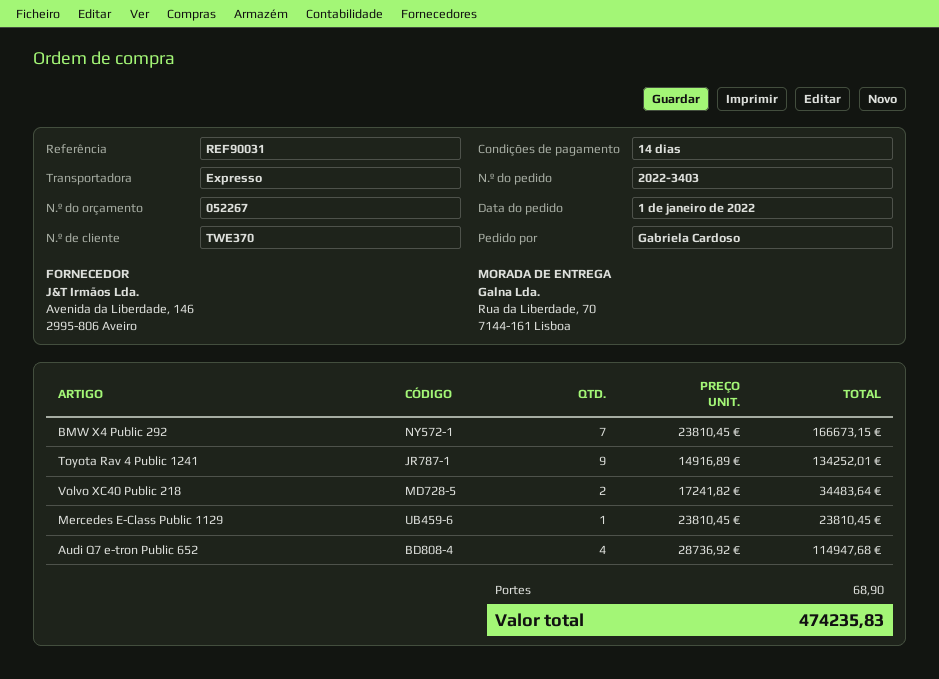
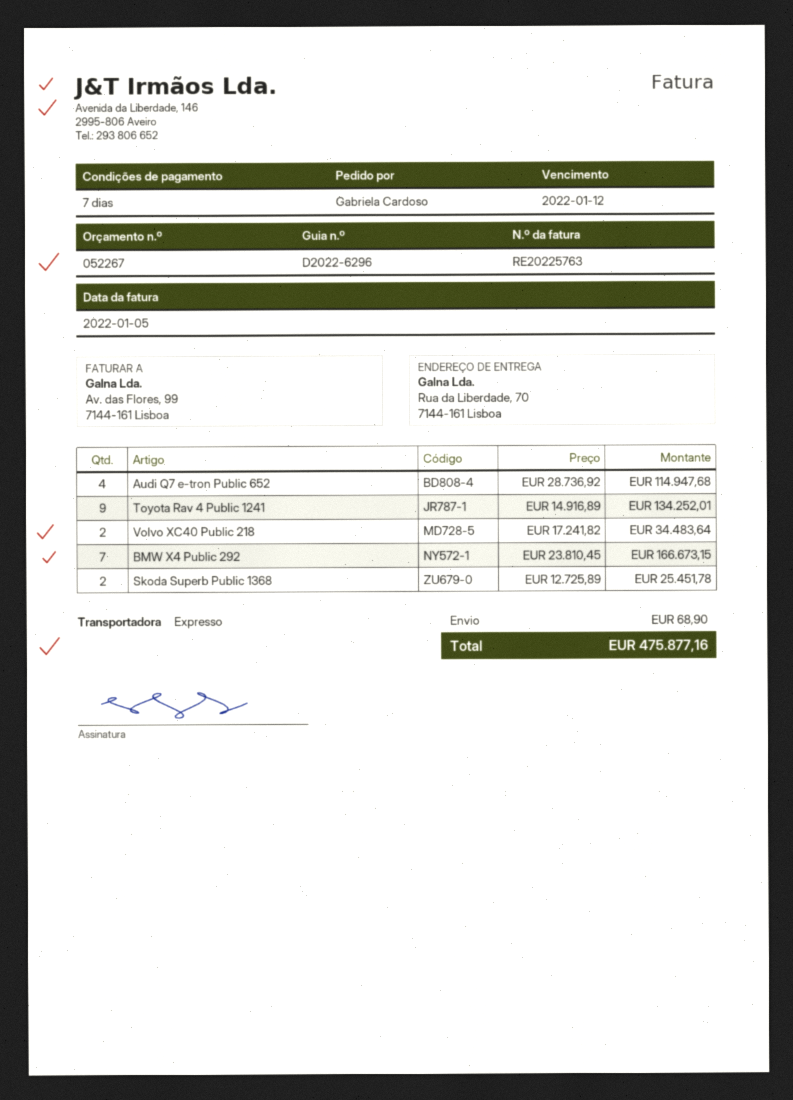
payment terms: 14 days -> 7 days
Mercedes E-Class Public 1129: 1 x 23810.45 = 23810.45 -> none
Skoda Superb Public 1368: none -> 2 x 12725.89 = 25451.78
total: 474235.83 -> 475877.16

